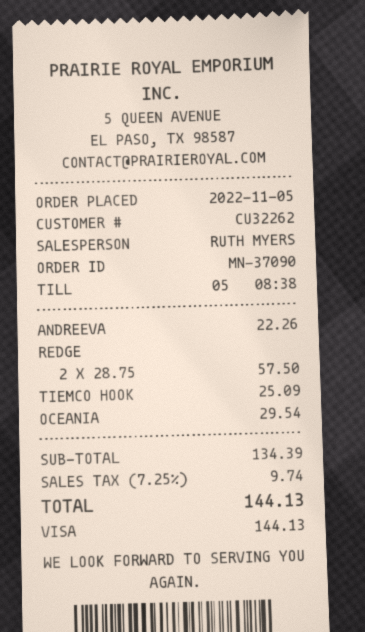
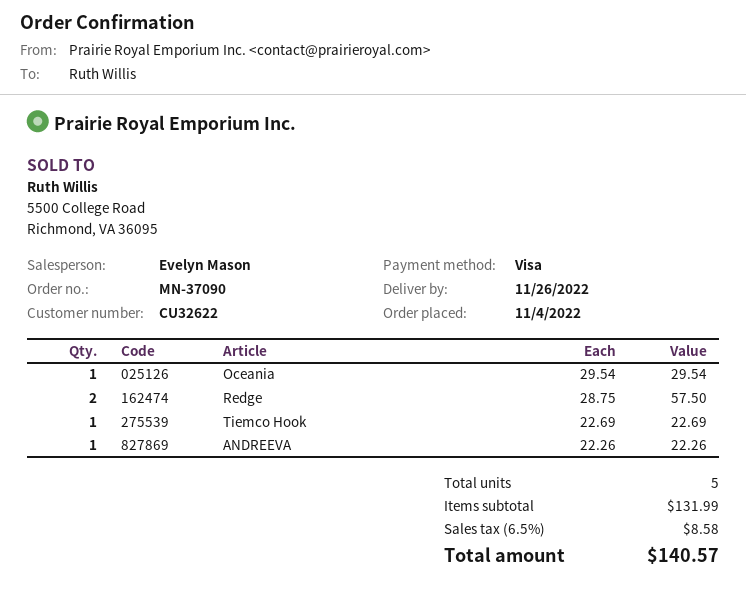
order date: 2022-11-05 -> 2022-11-04
customer number: CU32262 -> CU32622
sales rep: RUTH MYERS -> Evelyn Mason
TIEMCO HOOK: 1 x 25.09 = 25.09 -> 1 x 22.69 = 22.69
subtotal: 134.39 -> 131.99
tax: 7.25% = 9.74 -> 6.5% = 8.58
total: 144.13 -> 140.57

